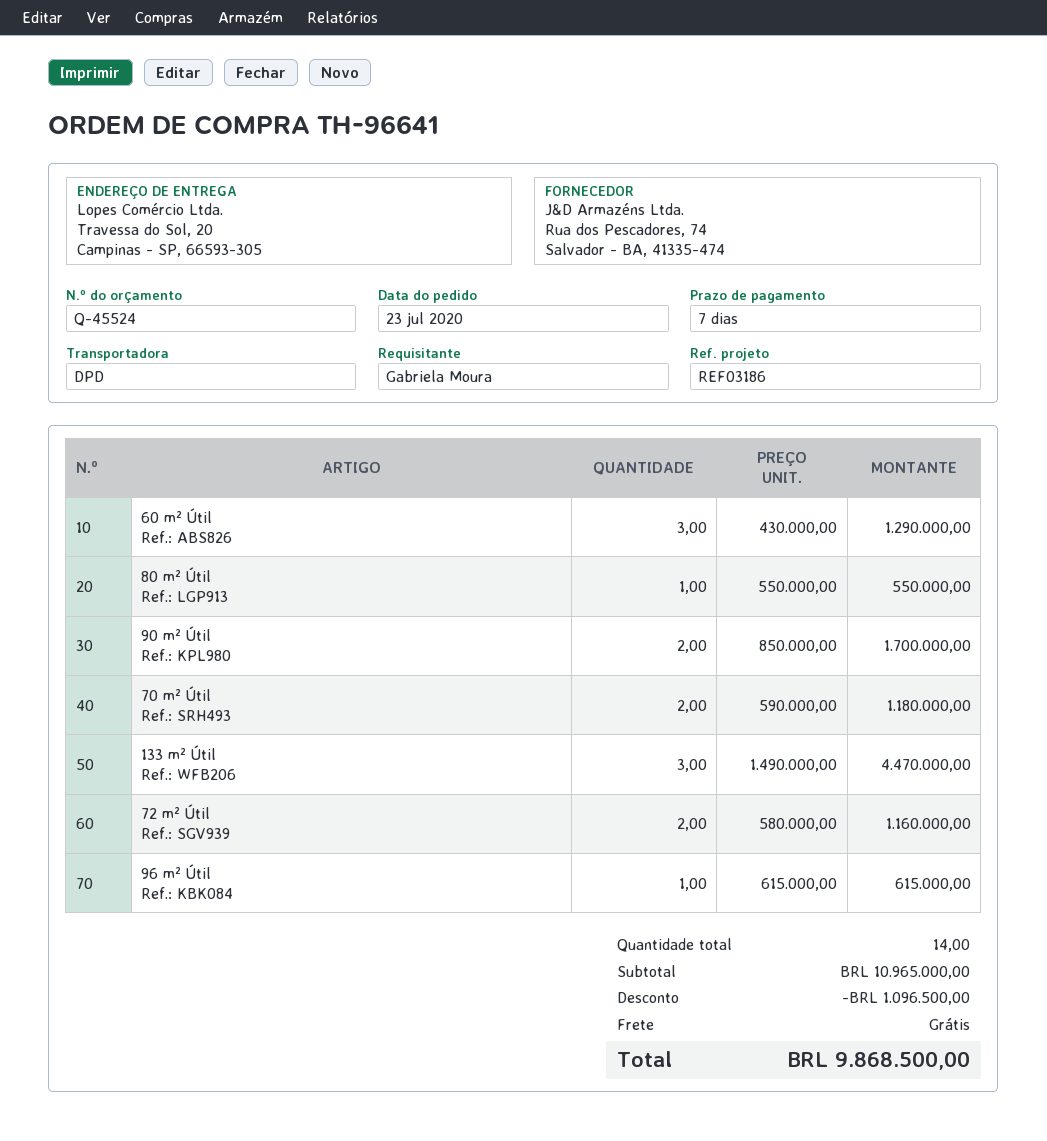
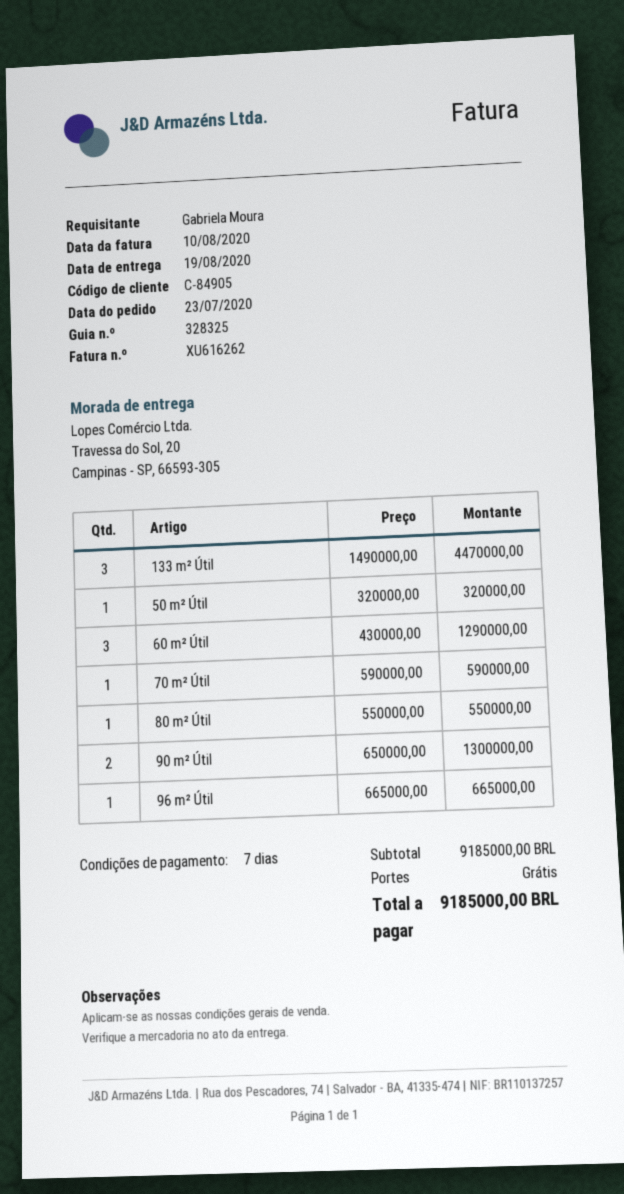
90 m² Útil: 2 x 850000.00 = 1700000.00 -> 2 x 650000.00 = 1300000.00
70 m² Útil: 2 x 590000.00 = 1180000.00 -> 1 x 590000.00 = 590000.00
72 m² Útil: 2 x 580000.00 = 1160000.00 -> none
96 m² Útil: 1 x 615000.00 = 615000.00 -> 1 x 665000.00 = 665000.00
50 m² Útil: none -> 1 x 320000.00 = 320000.00
subtotal: 10965000.00 -> 9185000.00
discount: 1096500.00 -> none
total: 9868500.00 -> 9185000.00

